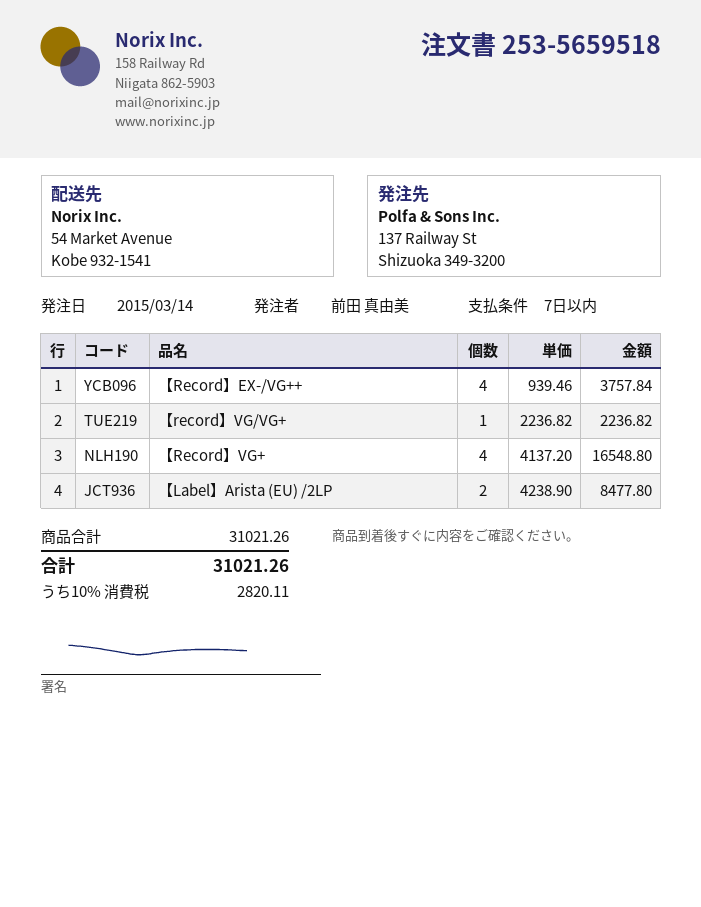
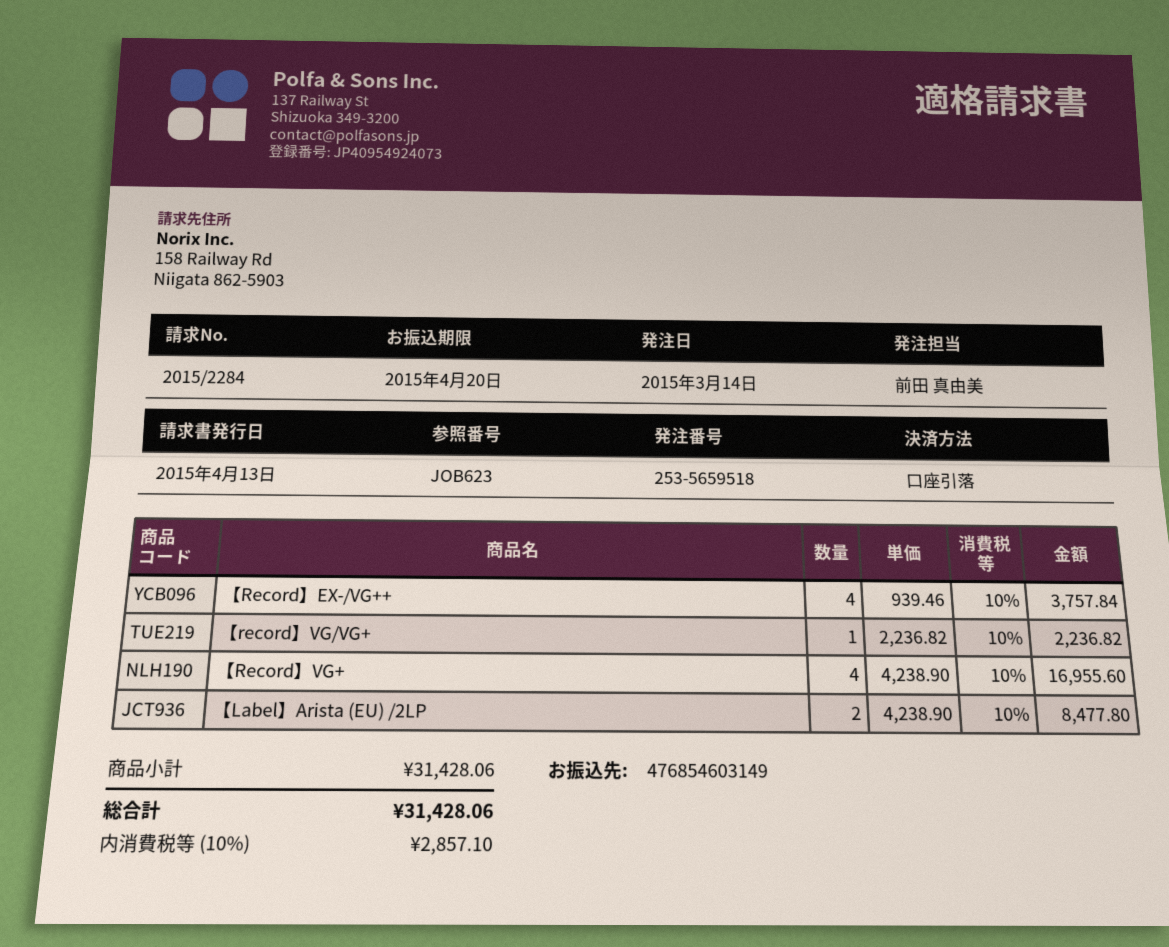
【Record】VG+: 4 x 4137.20 = 16548.80 -> 4 x 4238.90 = 16955.60
subtotal: 31021.26 -> 31428.06
tax: 10% = 2820.11 -> 10% = 2857.10
total: 31021.26 -> 31428.06

